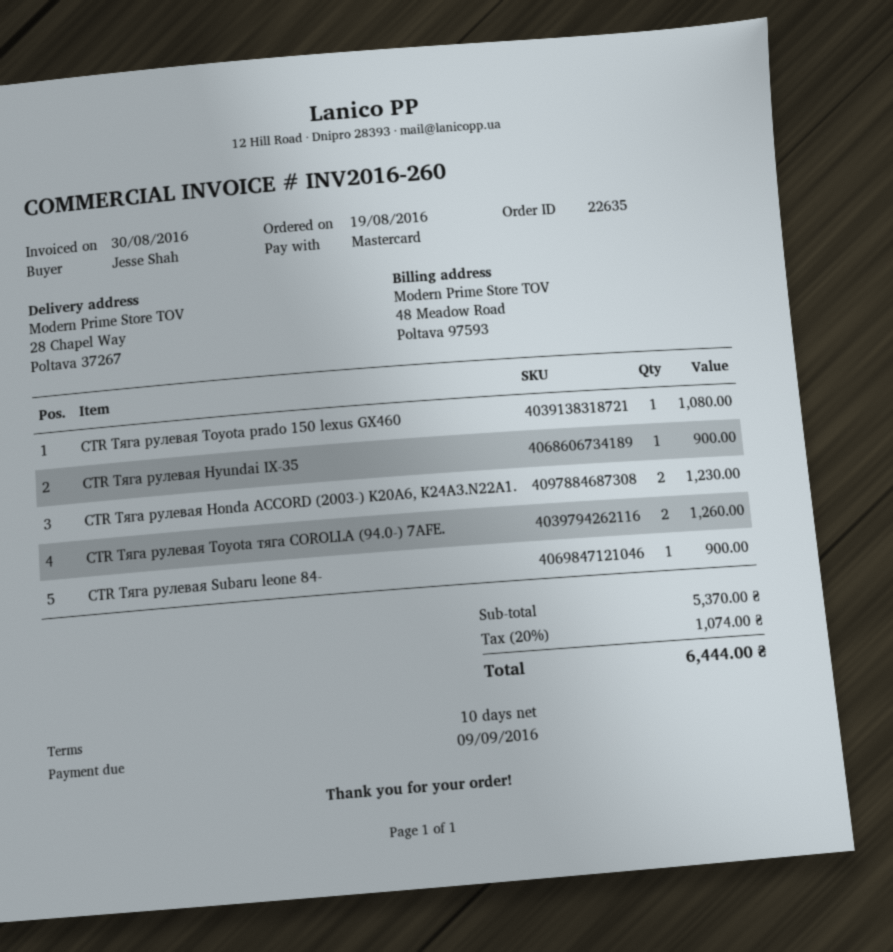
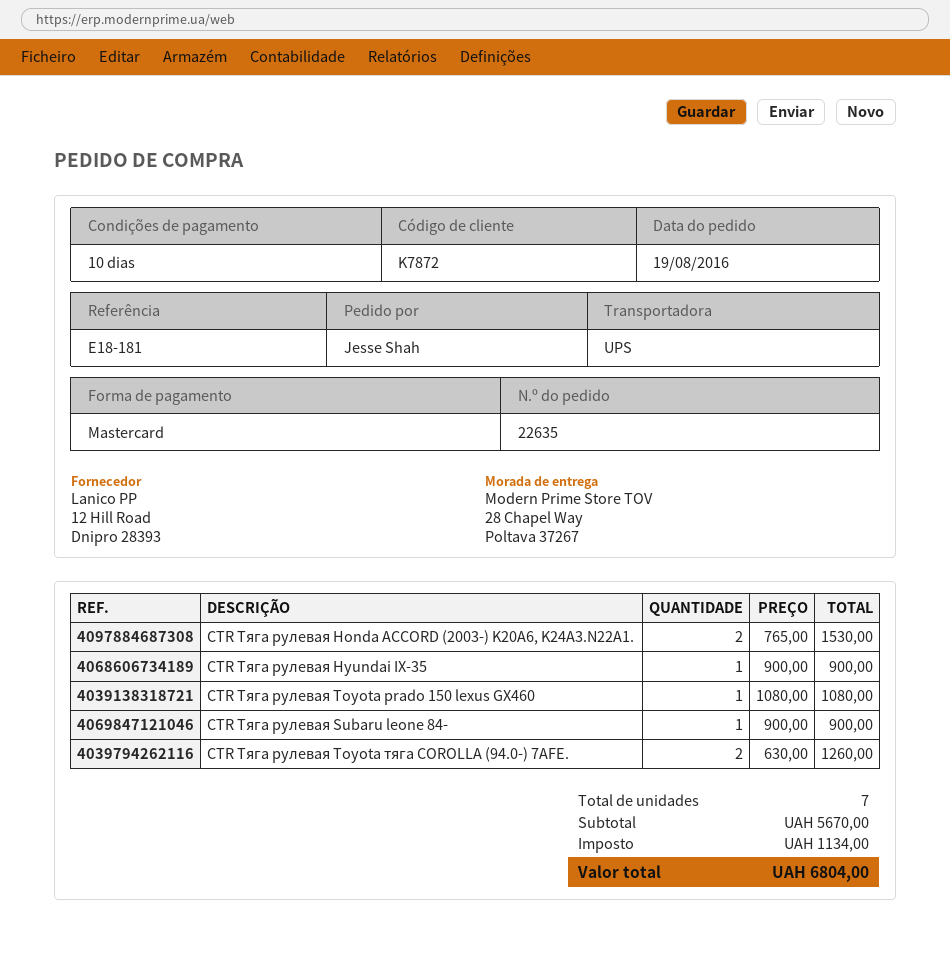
CTR Тяга рулевая Honda ACCORD (2003-) K20A6, K24A3.N22A1.: 2 for 1230.00 -> 2 for 1530.00
subtotal: 5370.00 -> 5670.00
tax: 1074.00 -> 1134.00
total: 6444.00 -> 6804.00

